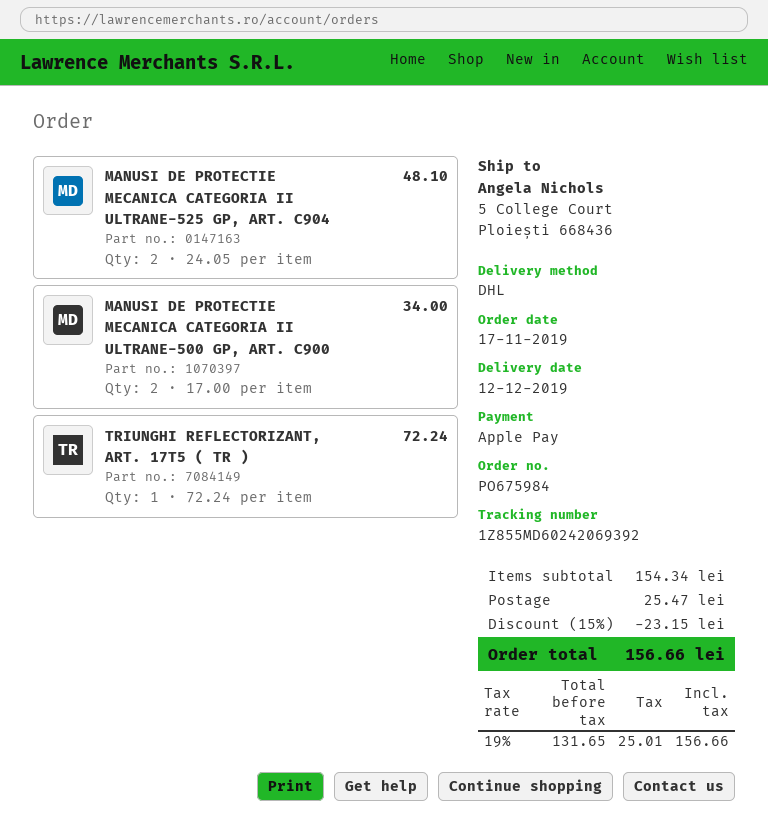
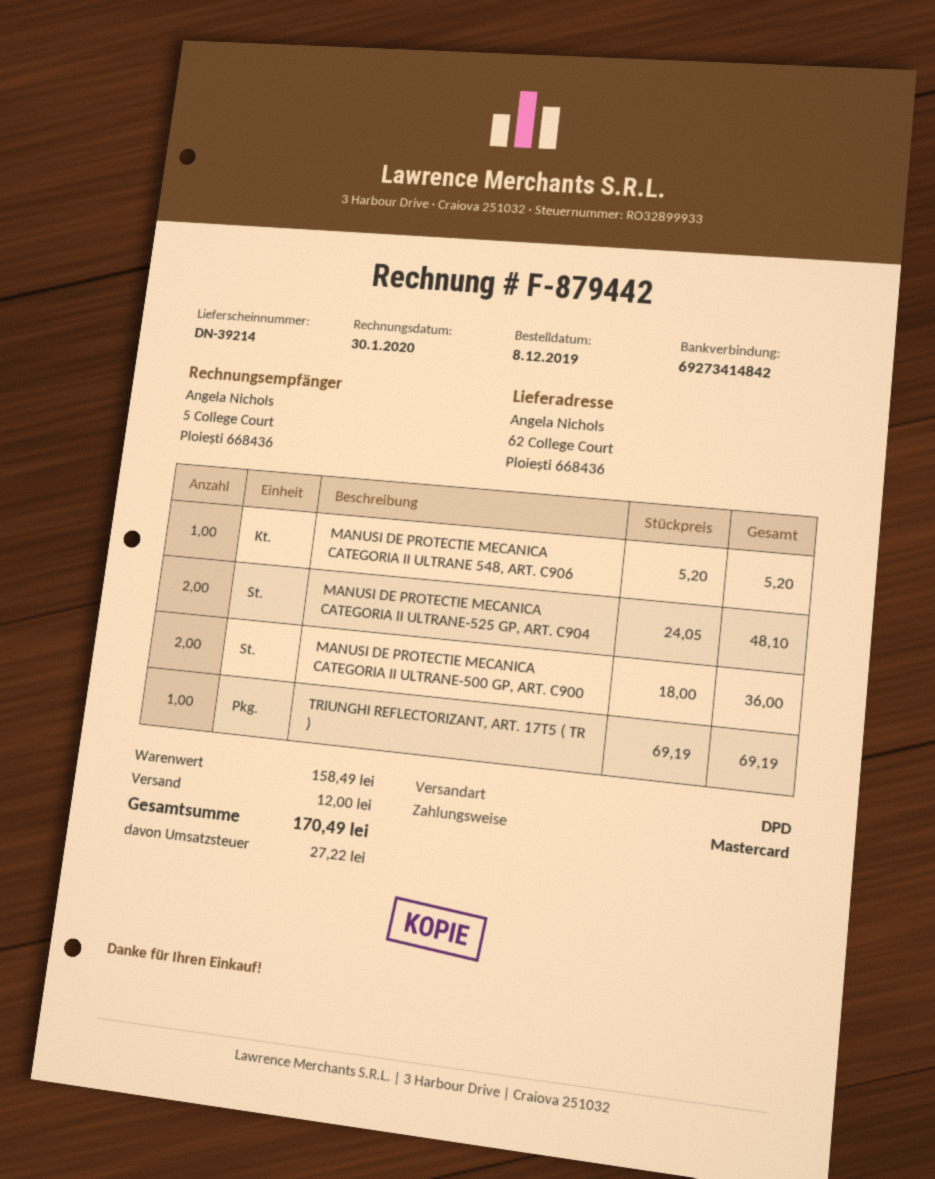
order date: 2019-11-17 -> 2019-12-08
payment method: Apple Pay -> Mastercard
shipping method: DHL -> DPD
ship to: 5 College Court, Ploiești 668436 -> 62 College Court, Ploiești 668436
MANUSI DE PROTECTIE MECANICA CATEGORIA II ULTRANE-500 GP, ART. C900: 2 x 17.00 = 34.00 -> 2 x 18.00 = 36.00
TRIUNGHI REFLECTORIZANT, ART. 17T5 ( TR ): 1 x 72.24 = 72.24 -> 1 x 69.19 = 69.19
MANUSI DE PROTECTIE MECANICA CATEGORIA II ULTRANE 548, ART. C906: none -> 1 x 5.20 = 5.20
subtotal: 154.34 -> 158.49
discount: 15% = 23.15 -> none
shipping: 25.47 -> 12.00
tax: 25.01 -> 27.22
total: 156.66 -> 170.49

